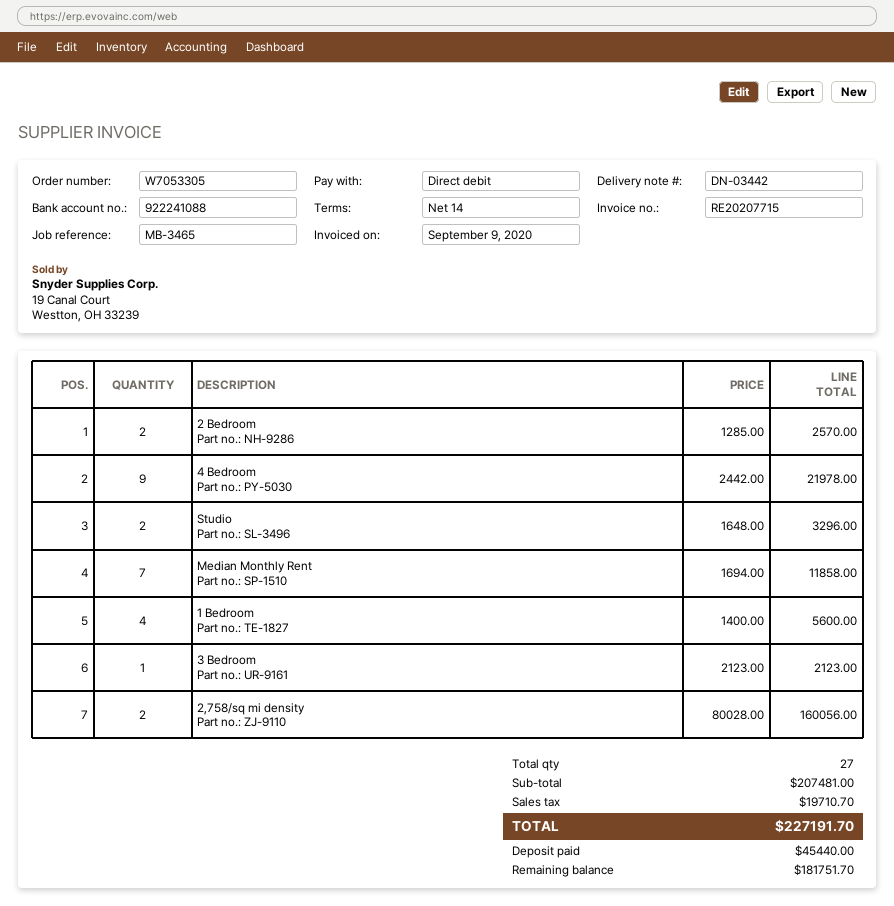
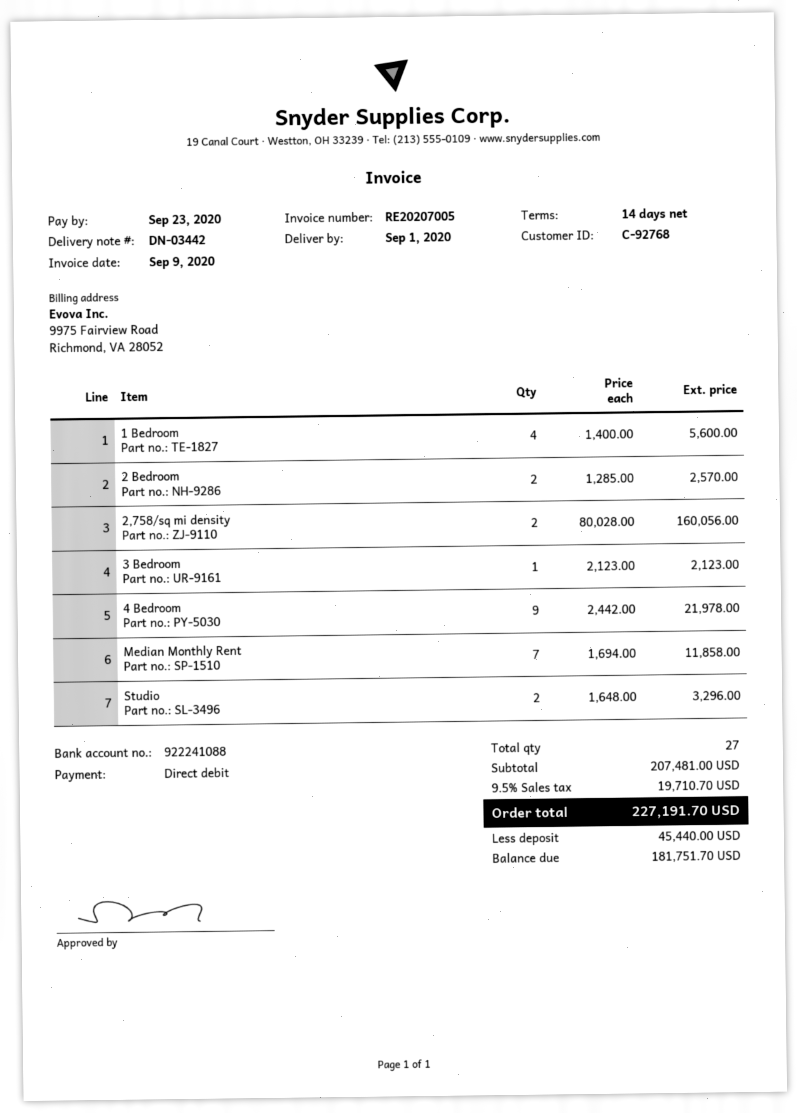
invoice number: RE20207715 -> RE20207005

